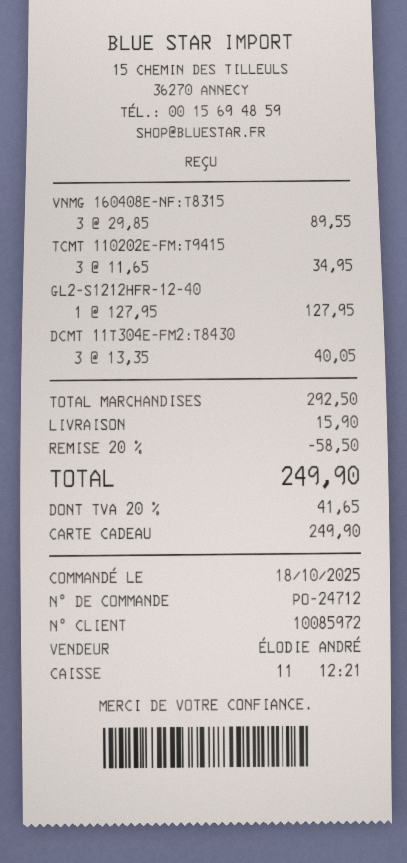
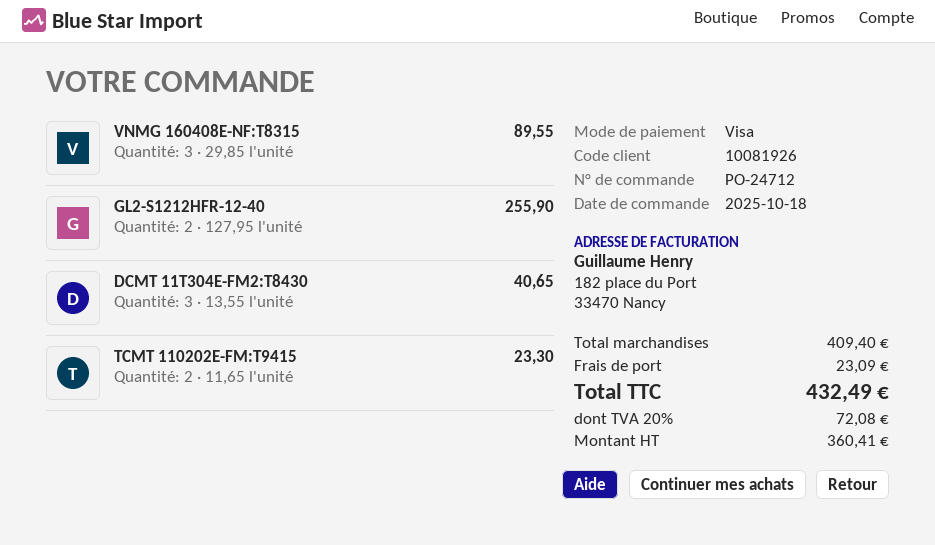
customer number: 10085972 -> 10081926
payment method: gift card -> Visa
TCMT 110202E-FM:T9415: 3 x 11.65 = 34.95 -> 2 x 11.65 = 23.30
GL2-S1212HFR-12-40: 1 x 127.95 = 127.95 -> 2 x 127.95 = 255.90
DCMT 11T304E-FM2:T8430: 3 x 13.35 = 40.05 -> 3 x 13.55 = 40.65
subtotal: 292.50 -> 409.40
discount: 20% = 58.50 -> none
shipping: 15.90 -> 23.09
tax: 20% = 41.65 -> 20% = 72.08
total: 249.90 -> 432.49

